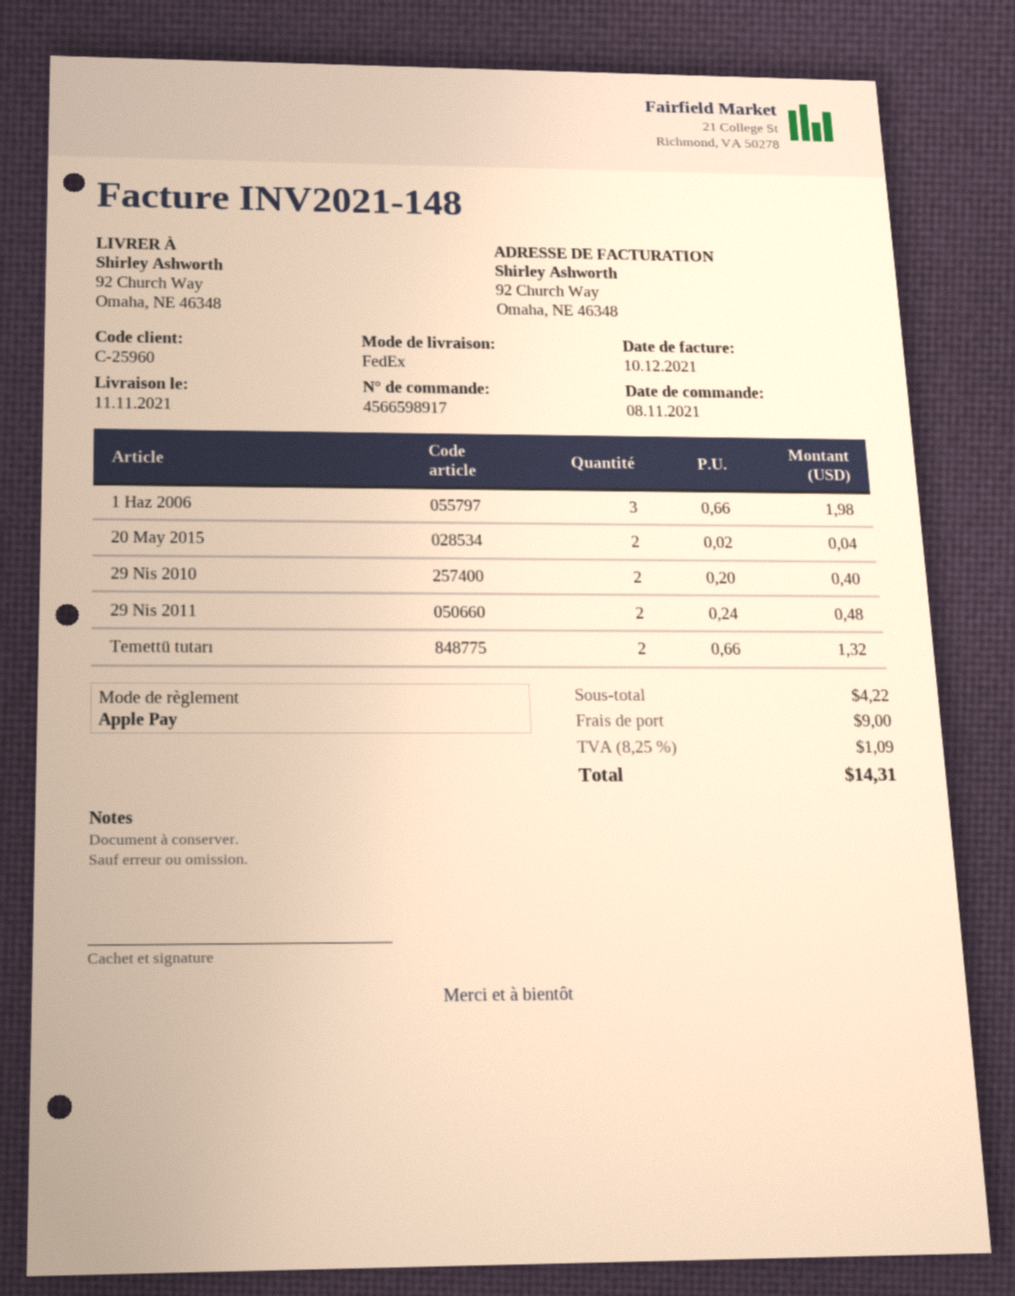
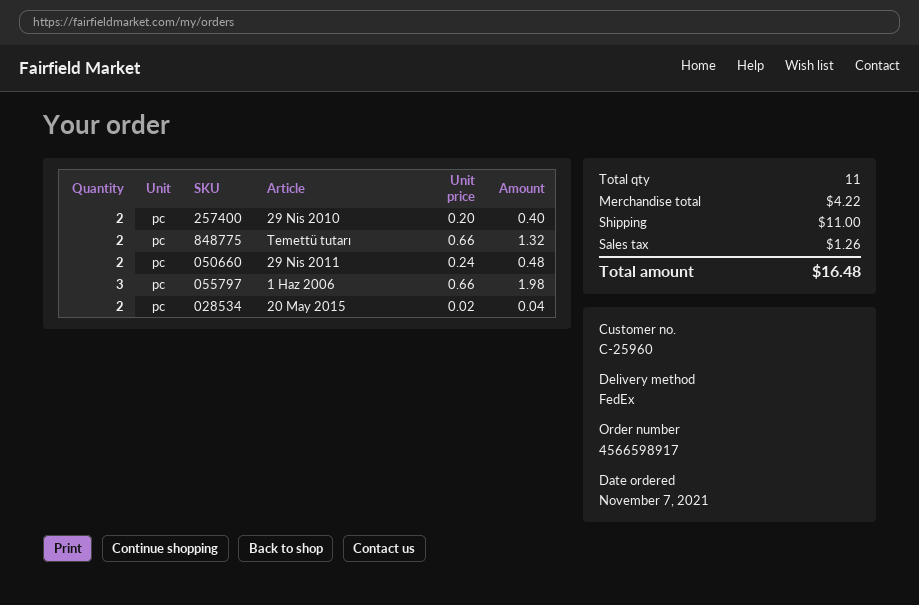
order date: 2021-11-08 -> 2021-11-07
shipping: 9.00 -> 11.00
tax: 1.09 -> 1.26
total: 14.31 -> 16.48

